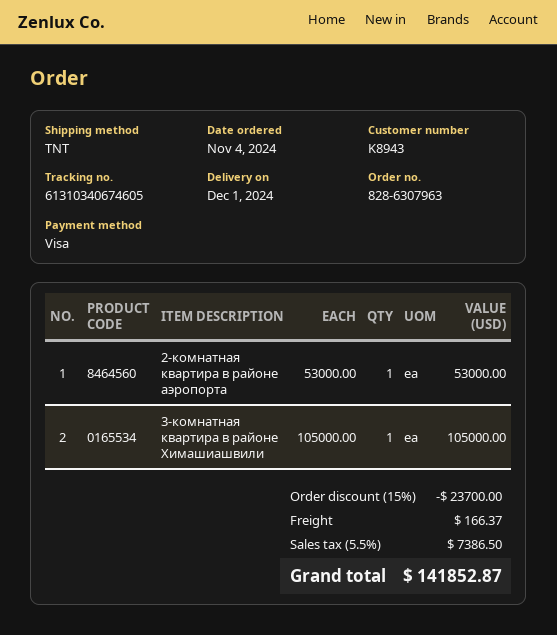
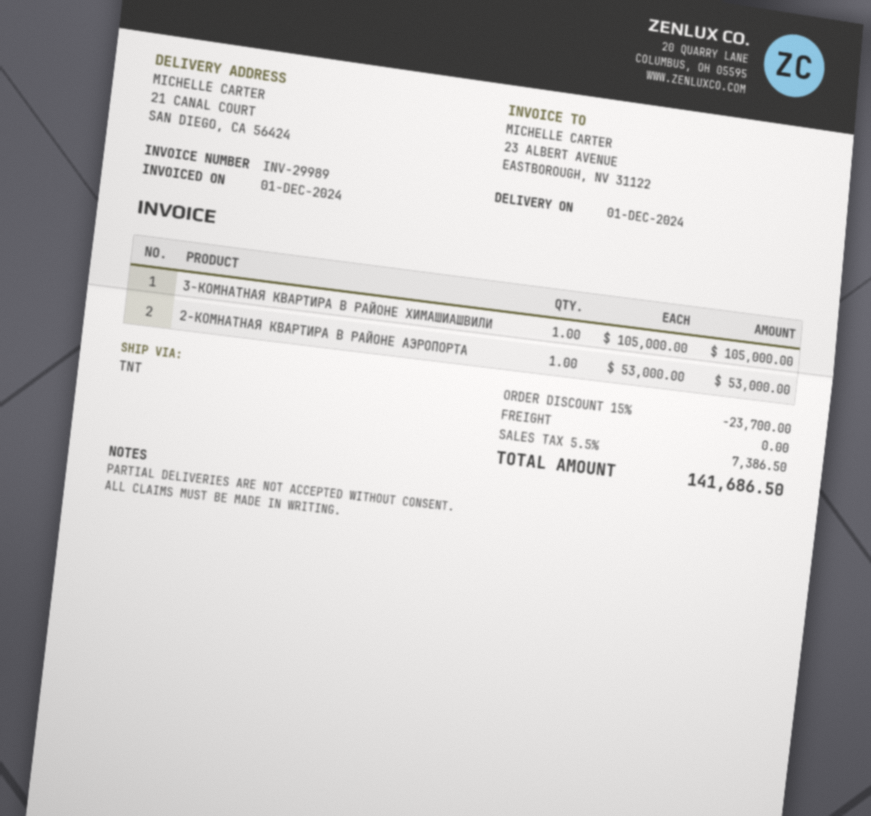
shipping: 166.37 -> 0.00
total: 141852.87 -> 141686.50

